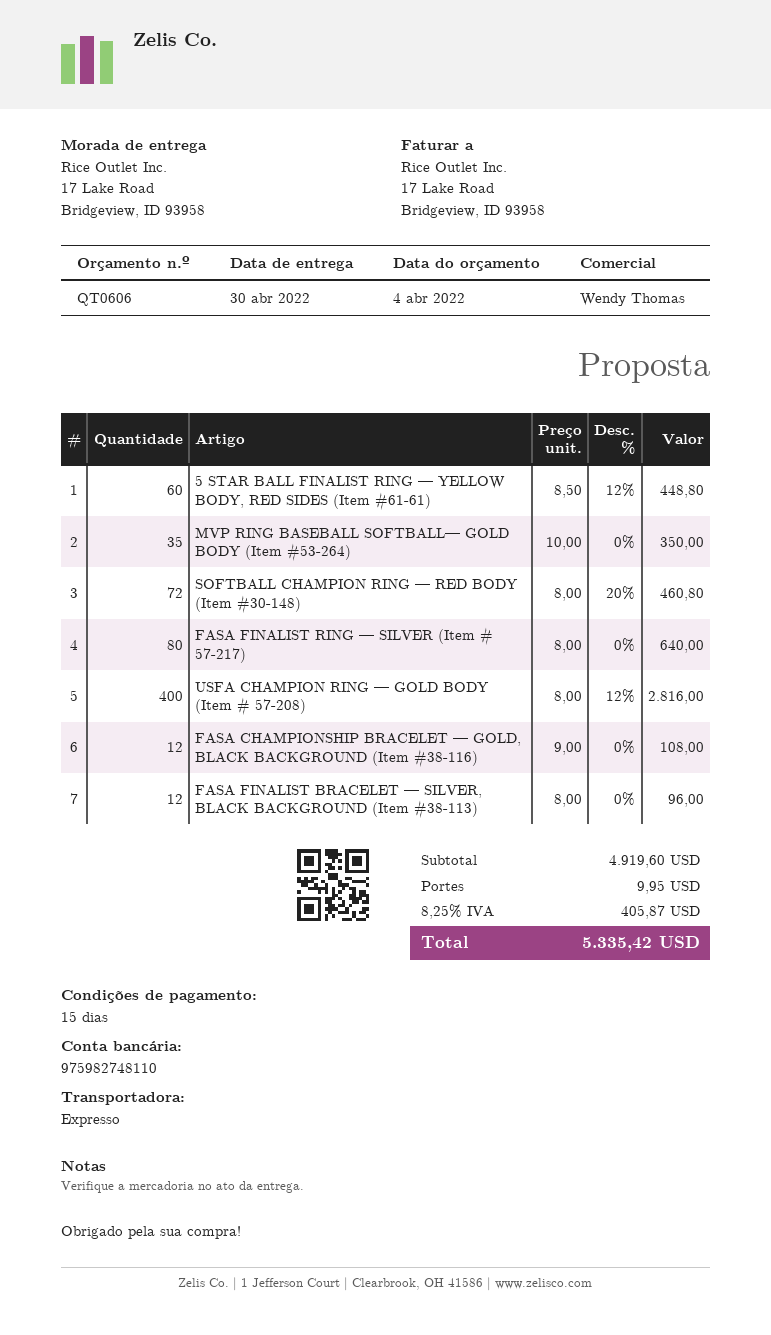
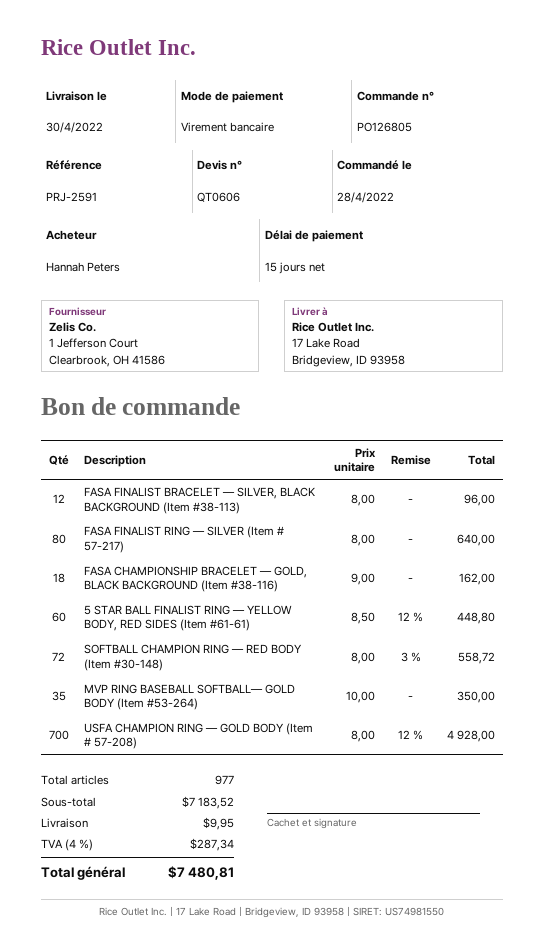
SOFTBALL CHAMPION RING — RED BODY (Item #30-148): 72 x 8.00 - 20% = 460.80 -> 72 x 8.00 - 3% = 558.72
USFA CHAMPION RING — GOLD BODY (Item # 57-208): 400 x 8.00 - 12% = 2816.00 -> 700 x 8.00 - 12% = 4928.00
FASA CHAMPIONSHIP BRACELET — GOLD, BLACK BACKGROUND (Item #38-116): 12 x 9.00 = 108.00 -> 18 x 9.00 = 162.00
subtotal: 4919.60 -> 7183.52
tax: 8.25% = 405.87 -> 4% = 287.34
total: 5335.42 -> 7480.81

